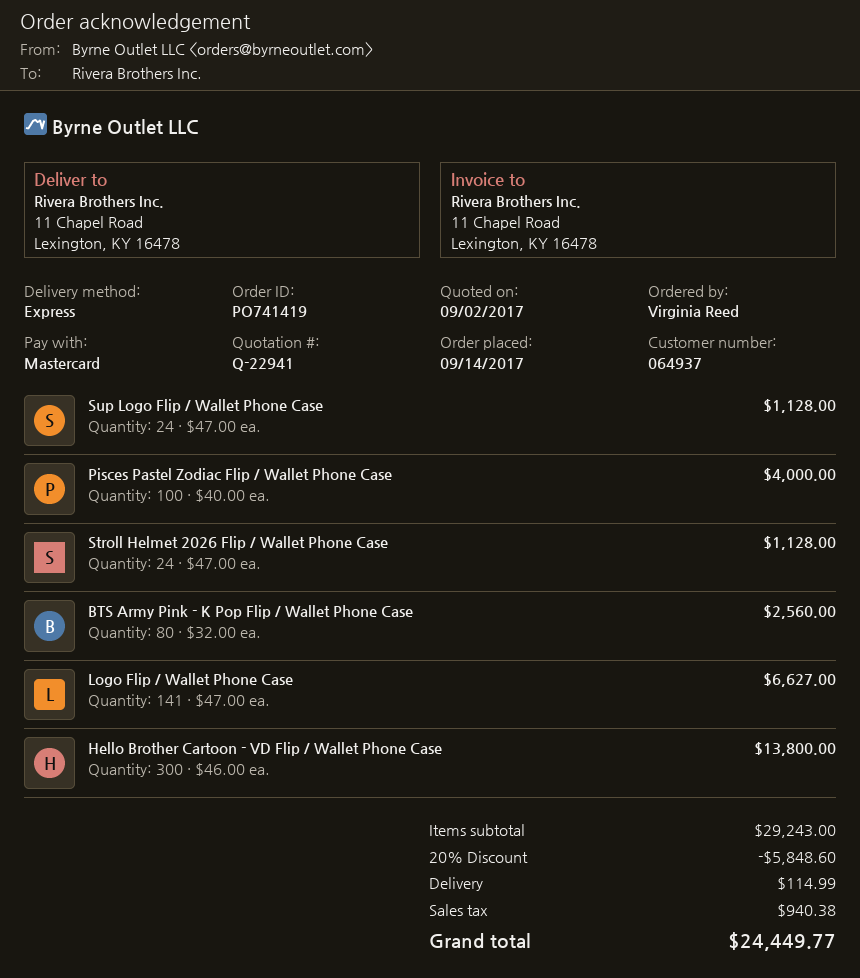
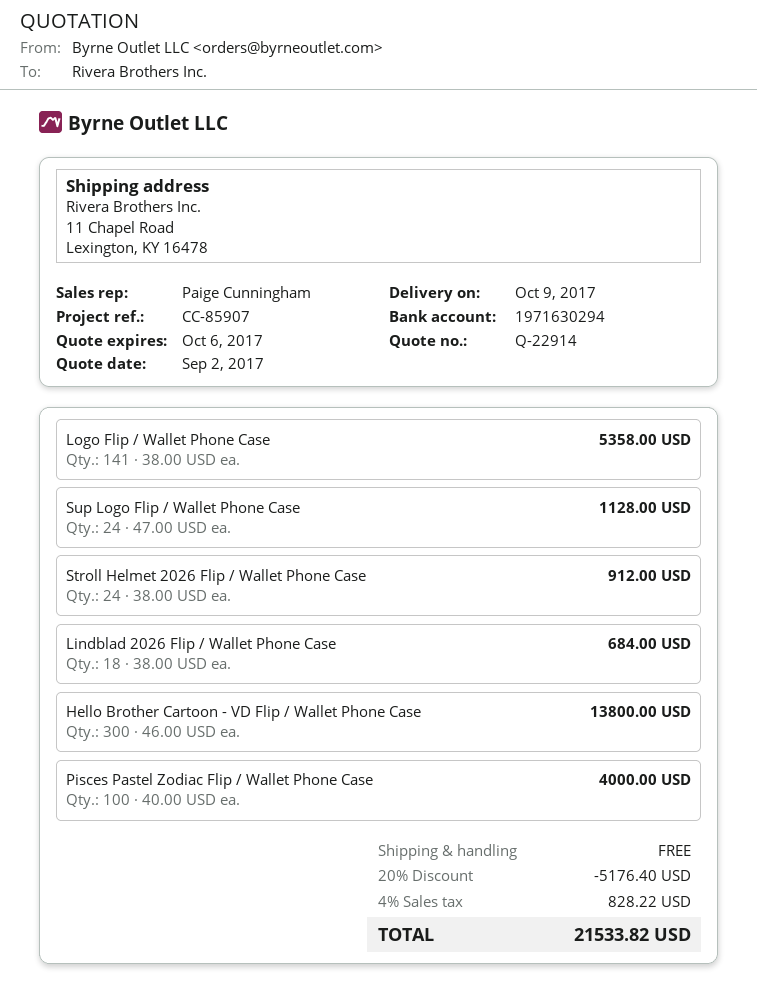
quote number: Q-22941 -> Q-22914
Stroll Helmet 2026 Flip / Wallet Phone Case: 24 x 47.00 = 1128.00 -> 24 x 38.00 = 912.00
BTS Army Pink - K Pop Flip / Wallet Phone Case: 80 x 32.00 = 2560.00 -> none
Logo Flip / Wallet Phone Case: 141 x 47.00 = 6627.00 -> 141 x 38.00 = 5358.00
Lindblad 2026 Flip / Wallet Phone Case: none -> 18 x 38.00 = 684.00
discount: 20% = 5848.60 -> 20% = 5176.40
shipping: 114.99 -> 0.00
tax: 940.38 -> 828.22
total: 24449.77 -> 21533.82

